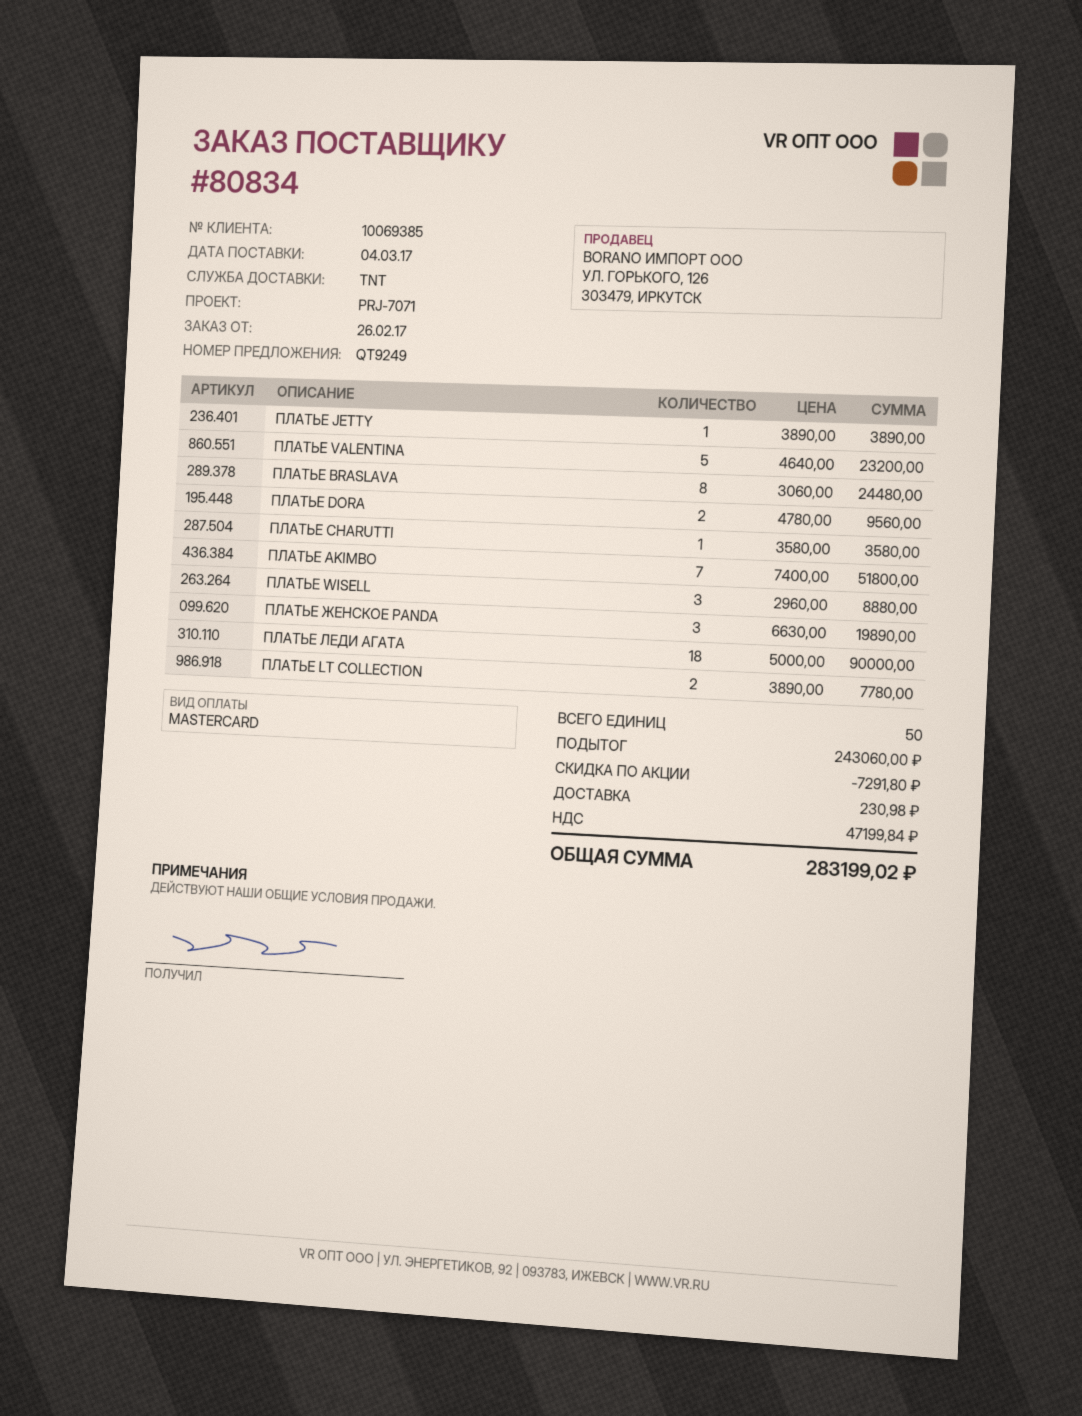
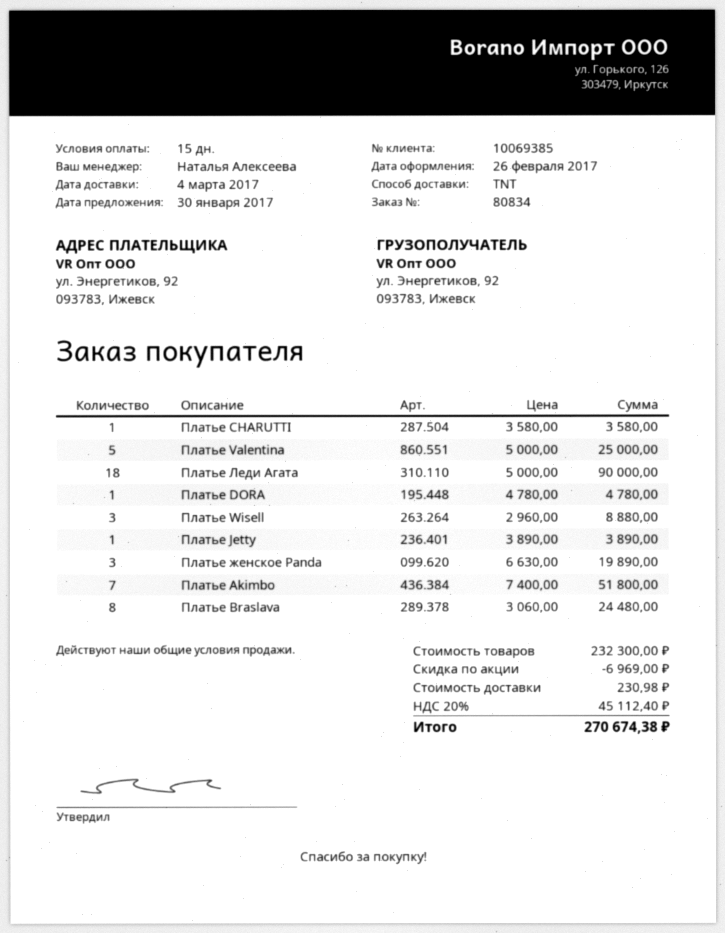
ПЛАТЬЕ VALENTINA: 5 x 4640.00 = 23200.00 -> 5 x 5000.00 = 25000.00
ПЛАТЬЕ DORA: 2 x 4780.00 = 9560.00 -> 1 x 4780.00 = 4780.00
ПЛАТЬЕ LT COLLECTION: 2 x 3890.00 = 7780.00 -> none
subtotal: 243060.00 -> 232300.00
discount: 7291.80 -> 6969.00
tax: 47199.84 -> 45112.40
total: 283199.02 -> 270674.38

